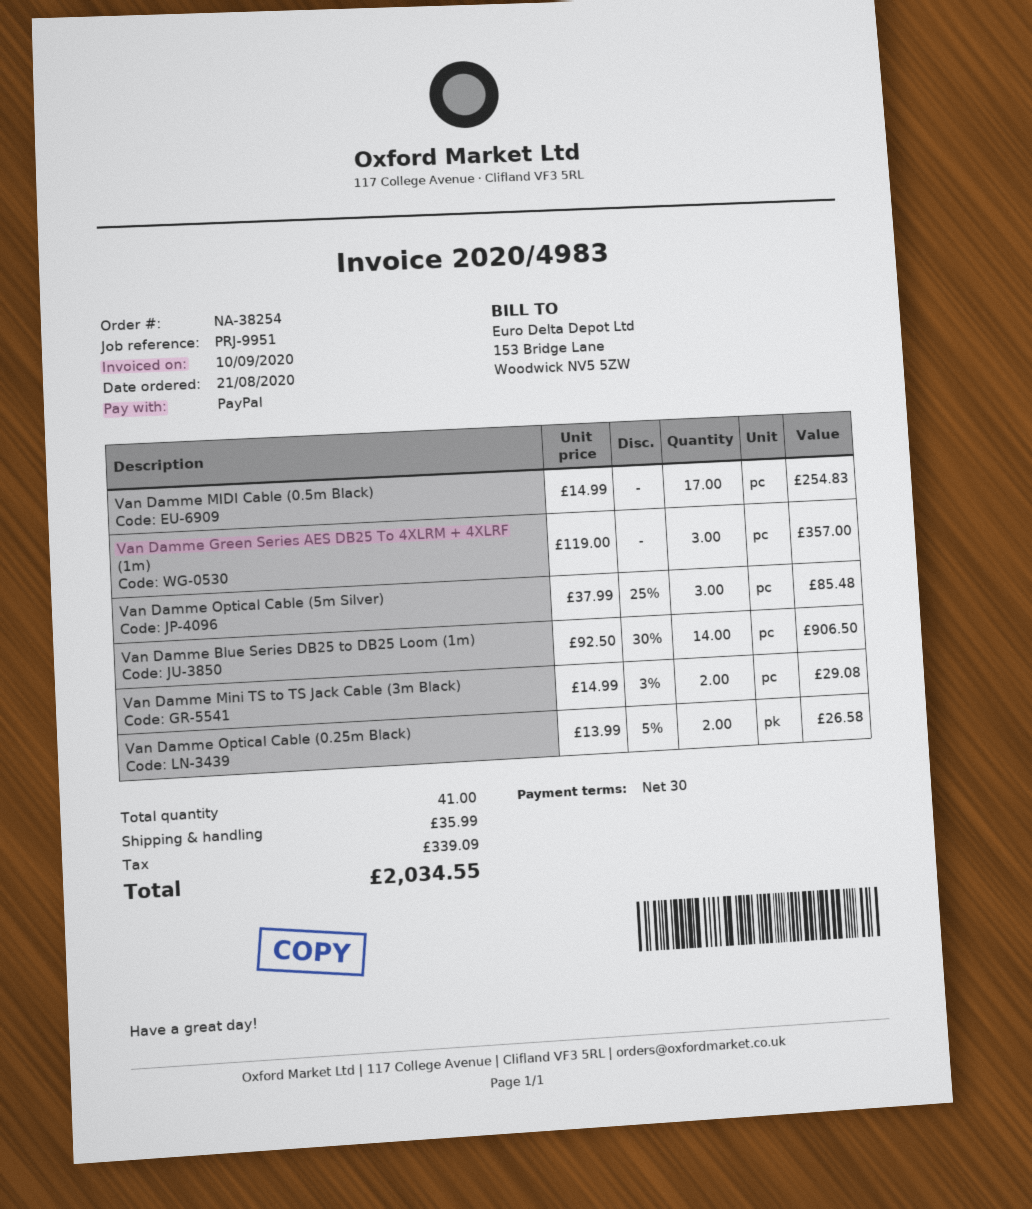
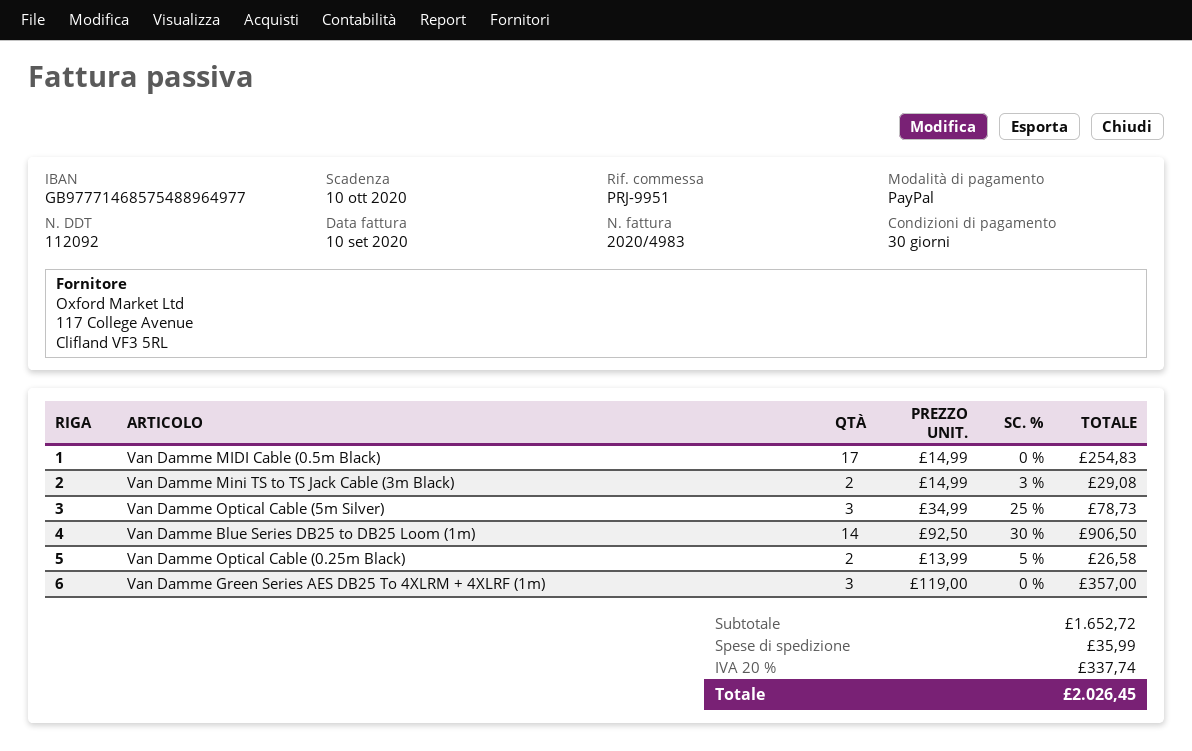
Van Damme Optical Cable (5m Silver): 3 x 37.99 - 25% = 85.48 -> 3 x 34.99 - 25% = 78.73
tax: 339.09 -> 337.74
total: 2034.55 -> 2026.45

